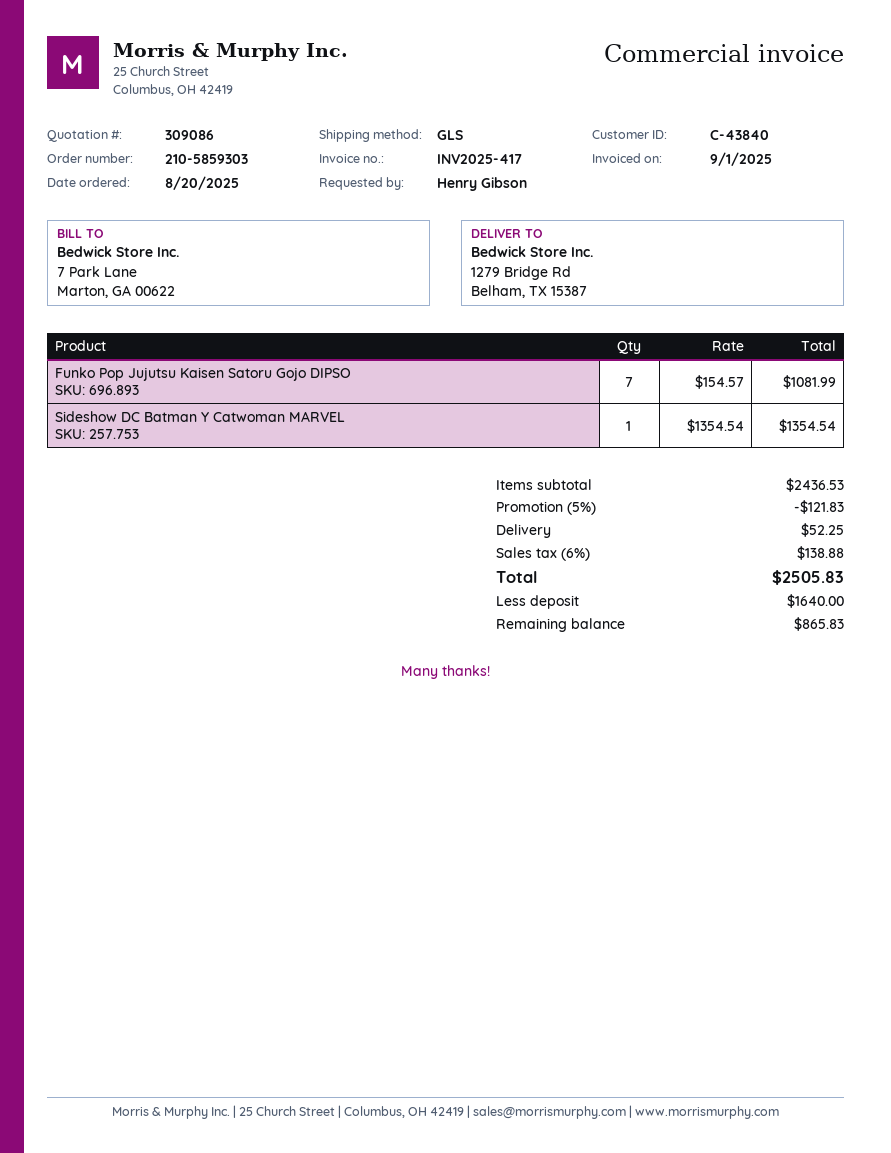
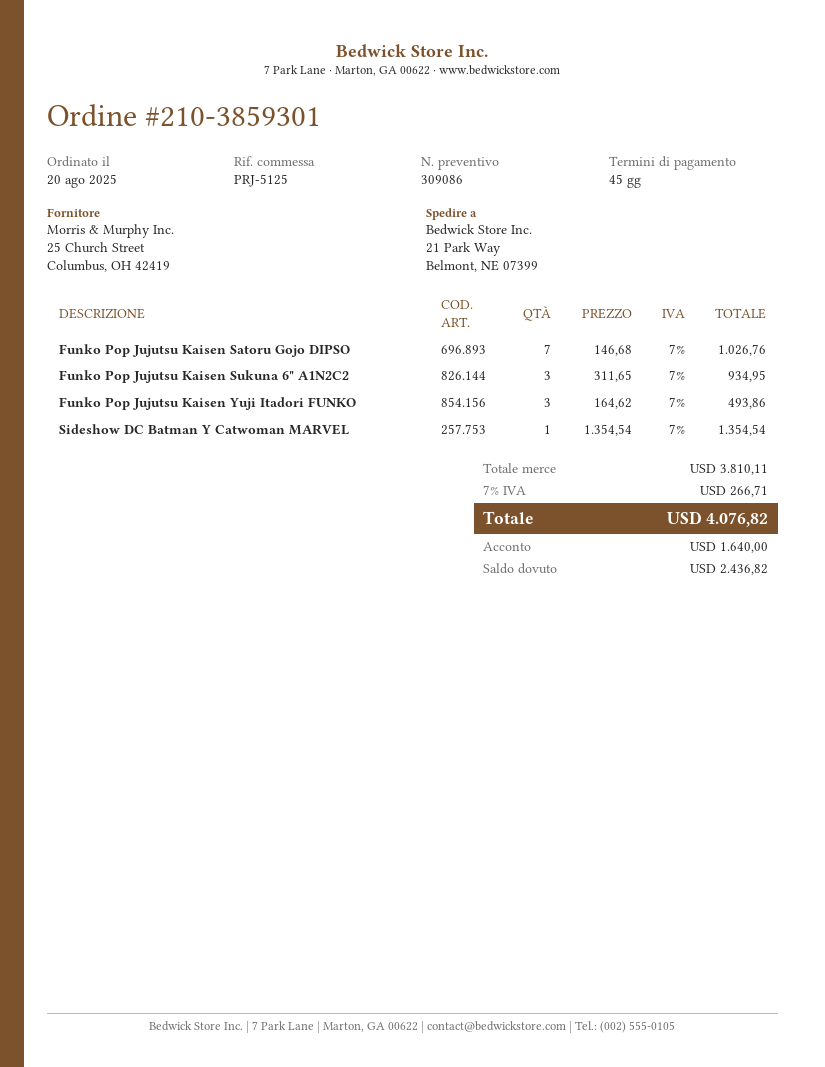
order number: 210-5859303 -> 210-3859301
ship to: 1279 Bridge Rd, Belham, TX 15387 -> 21 Park Way, Belmont, NE 07399
Funko Pop Jujutsu Kaisen Satoru Gojo DIPSO: 7 x 154.57 = 1081.99 -> 7 x 146.68 = 1026.76
Funko Pop Jujutsu Kaisen Sukuna 6" A1N2C2: none -> 3 x 311.65 = 934.95
Funko Pop Jujutsu Kaisen Yuji Itadori FUNKO: none -> 3 x 164.62 = 493.86
subtotal: 2436.53 -> 3810.11
discount: 5% = 121.83 -> none
shipping: 52.25 -> none
tax: 6% = 138.88 -> 7% = 266.71
total: 2505.83 -> 4076.82
balance: 865.83 -> 2436.82

